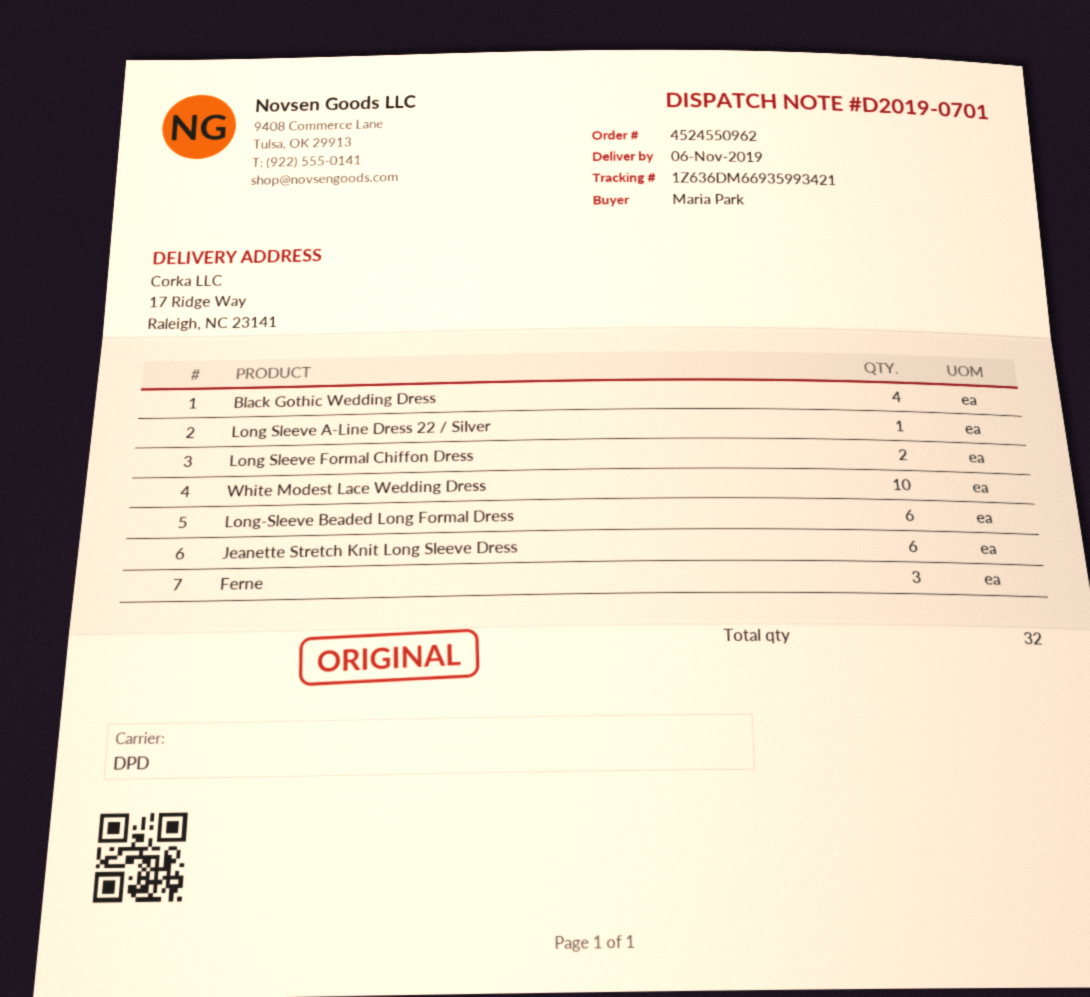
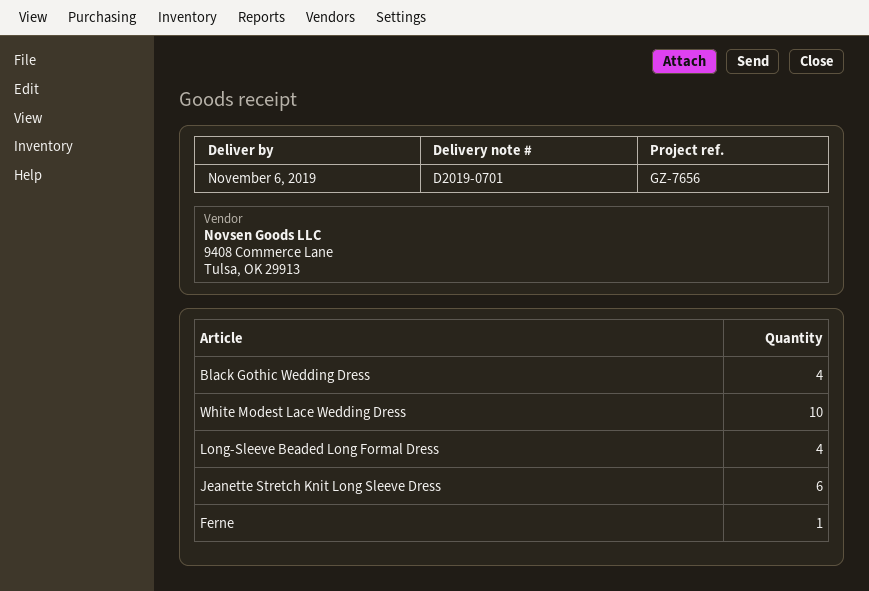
Long Sleeve A-Line Dress 22 / Silver: 1 -> none
Long Sleeve Formal Chiffon Dress: 2 -> none
Long-Sleeve Beaded Long Formal Dress: 6 -> 4
Ferne: 3 -> 1

